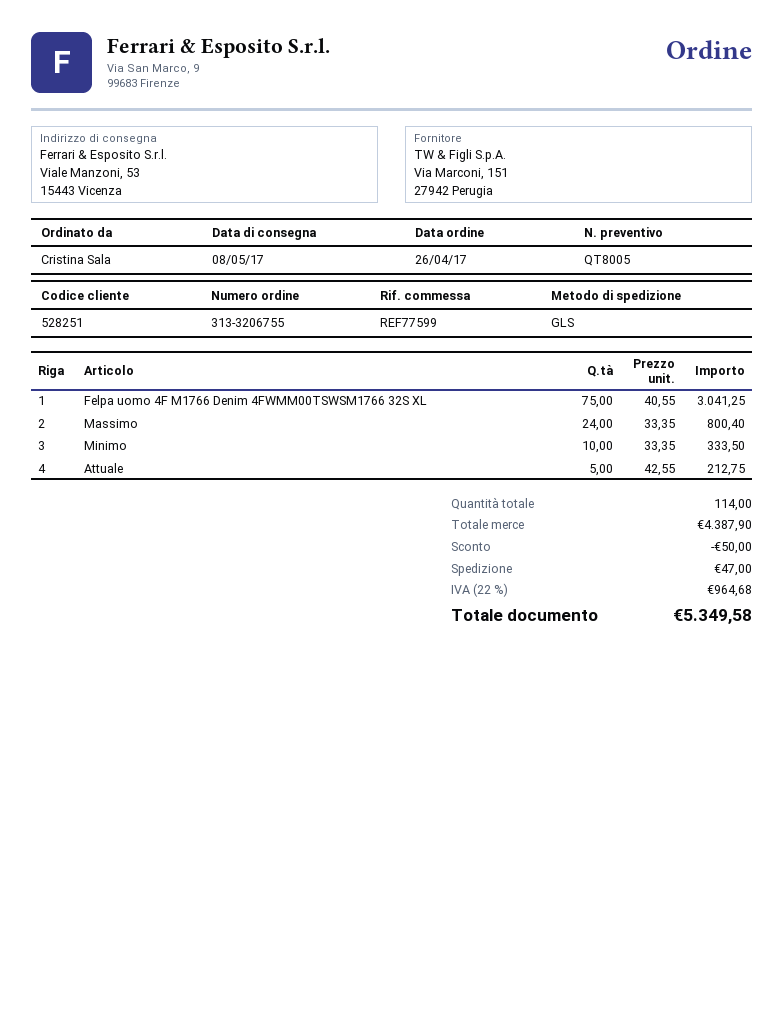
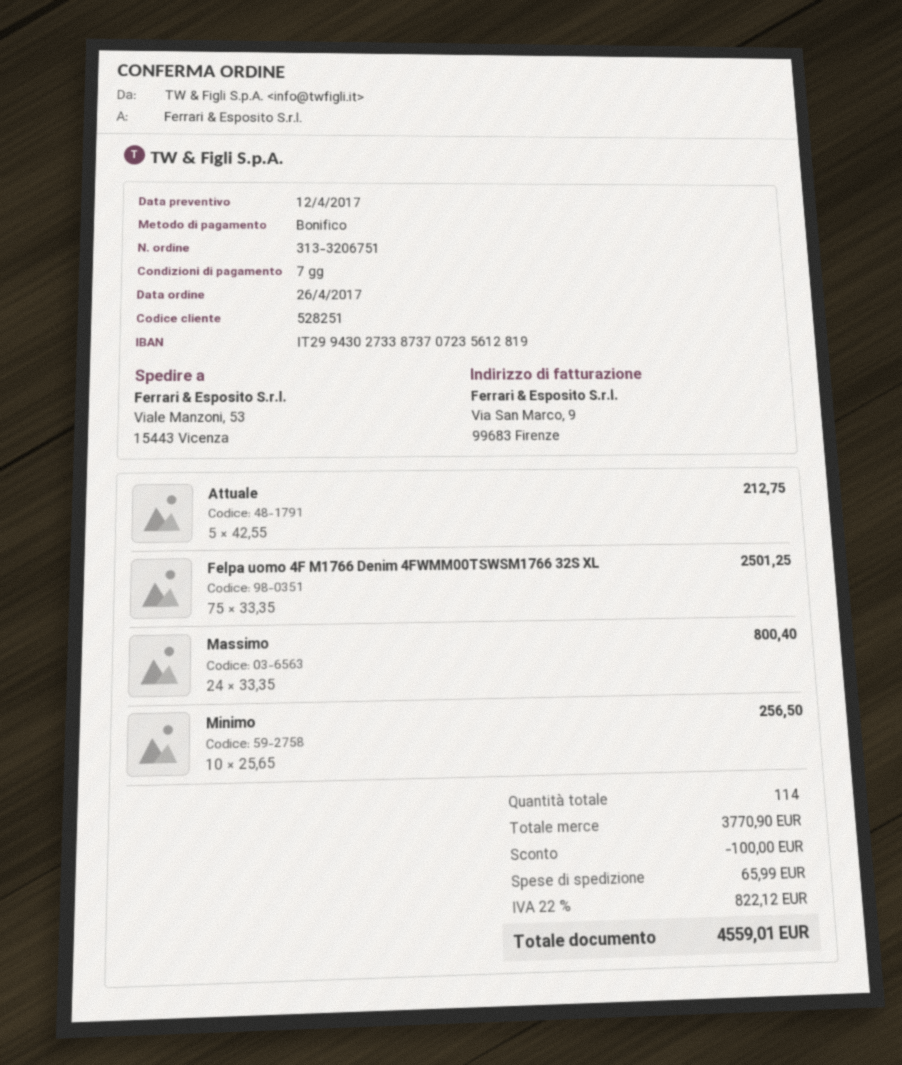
order number: 313-3206755 -> 313-3206751
Felpa uomo 4F M1766 Denim 4FWMM00TSWSM1766 32S XL: 75 x 40.55 = 3041.25 -> 75 x 33.35 = 2501.25
Minimo: 10 x 33.35 = 333.50 -> 10 x 25.65 = 256.50
subtotal: 4387.90 -> 3770.90
discount: 50.00 -> 100.00
shipping: 47.00 -> 65.99
tax: 22% = 964.68 -> 22% = 822.12
total: 5349.58 -> 4559.01

